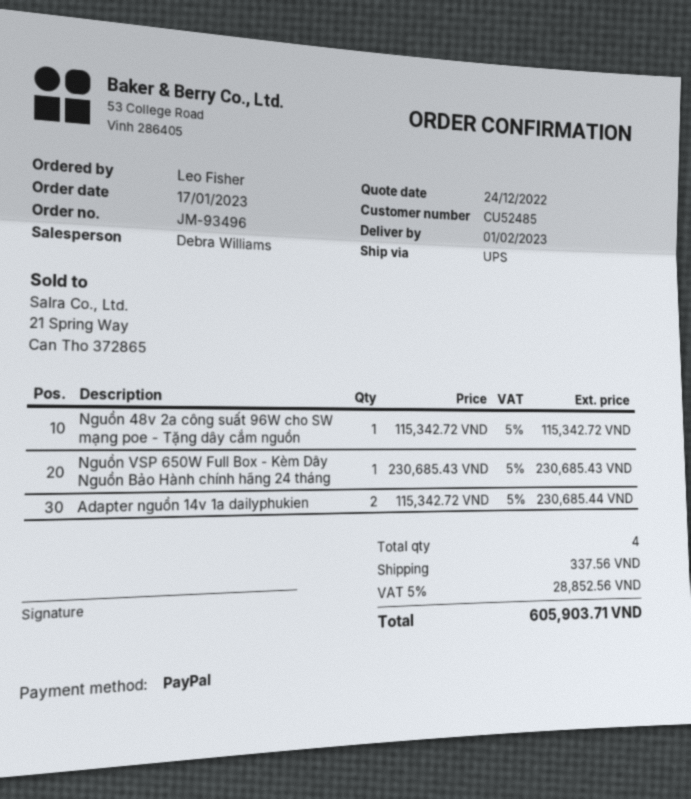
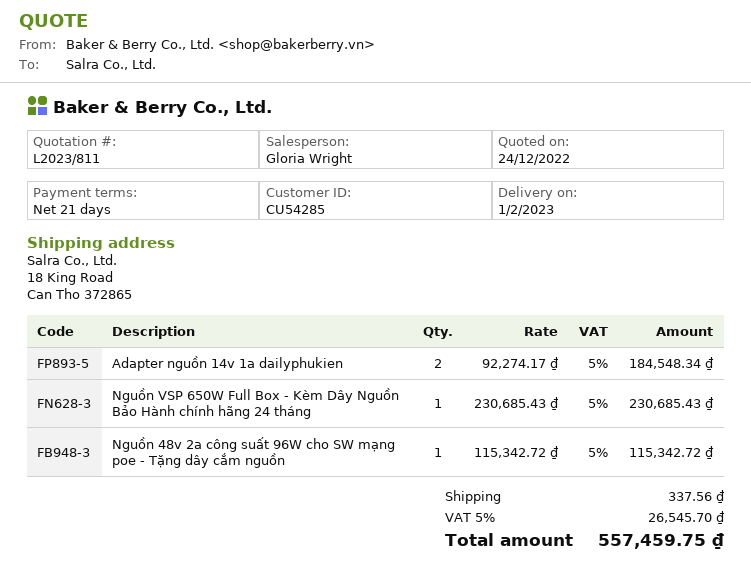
customer number: CU52485 -> CU54285
sales rep: Debra Williams -> Gloria Wright
Adapter nguồn 14v 1a dailyphukien: 2 x 115342.72 = 230685.44 -> 2 x 92274.17 = 184548.34
tax: 5% = 28852.56 -> 5% = 26545.70
total: 605903.71 -> 557459.75

